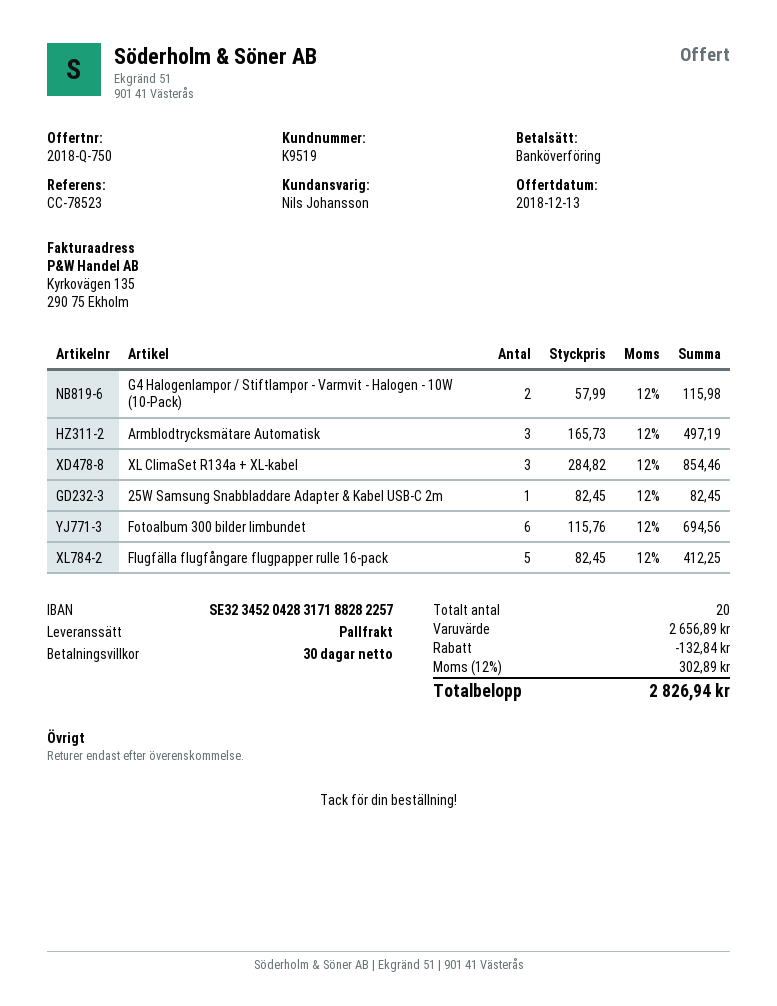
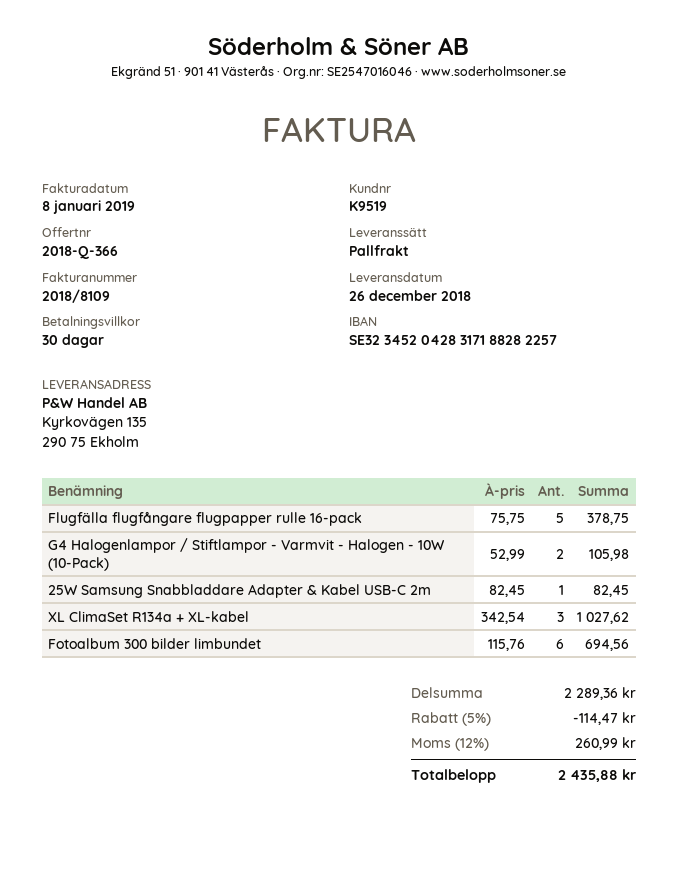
quote number: 2018-Q-750 -> 2018-Q-366
G4 Halogenlampor / Stiftlampor - Varmvit - Halogen - 10W (10-Pack): 2 x 57.99 = 115.98 -> 2 x 52.99 = 105.98
Armblodtrycksmätare Automatisk: 3 x 165.73 = 497.19 -> none
XL ClimaSet R134a + XL-kabel: 3 x 284.82 = 854.46 -> 3 x 342.54 = 1027.62
Flugfälla flugfångare flugpapper rulle 16-pack: 5 x 82.45 = 412.25 -> 5 x 75.75 = 378.75
subtotal: 2656.89 -> 2289.36
discount: 132.84 -> 114.47
tax: 12% = 302.89 -> 12% = 260.99
total: 2826.94 -> 2435.88

